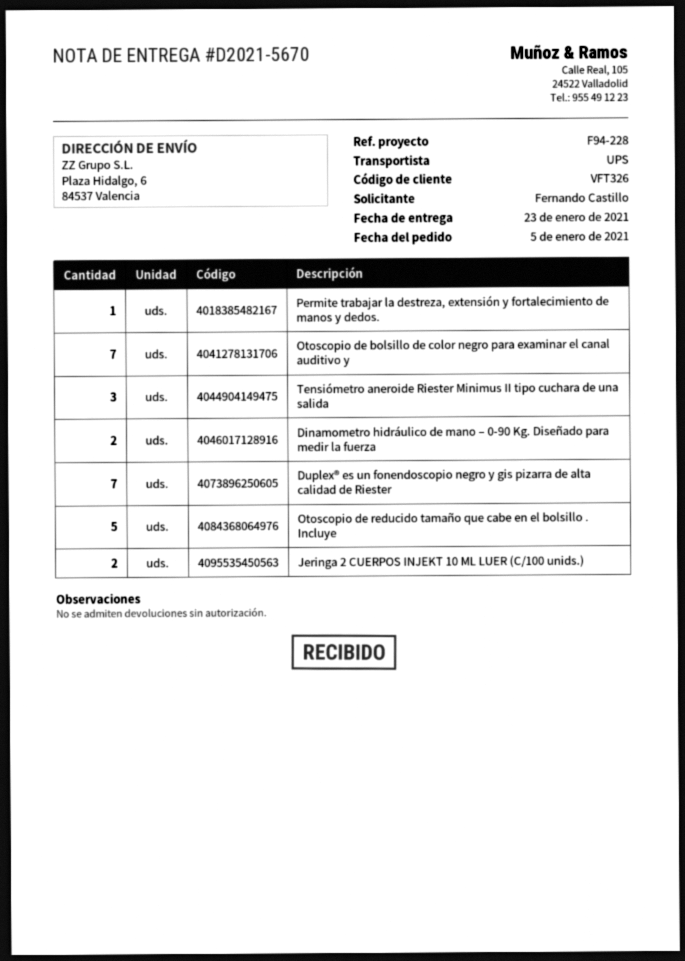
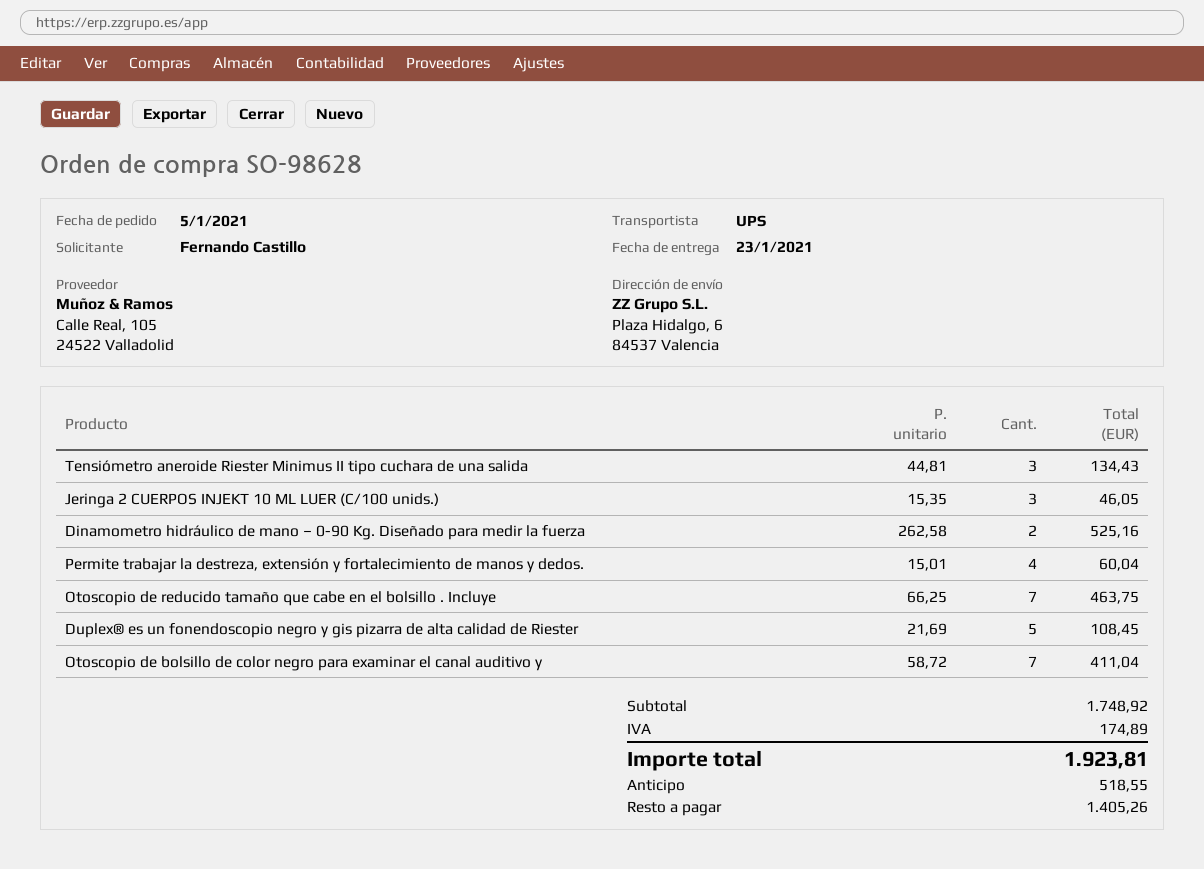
Permite trabajar la destreza, extensión y fortalecimiento de manos y dedos.: 1 -> 4
Duplex® es un fonendoscopio negro y gis pizarra de alta calidad de Riester: 7 -> 5
Otoscopio de reducido tamaño que cabe en el bolsillo . Incluye: 5 -> 7
Jeringa 2 CUERPOS INJEKT 10 ML LUER (C/100 unids.): 2 -> 3

